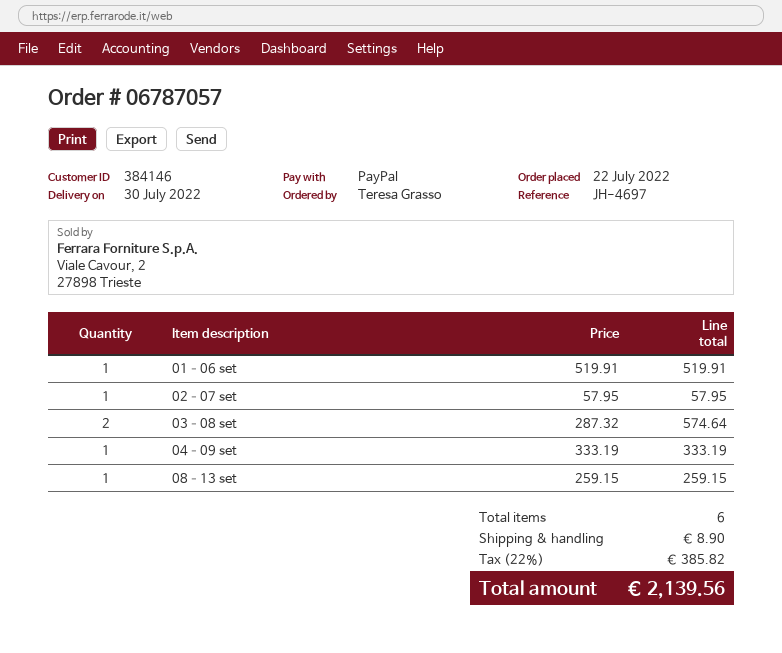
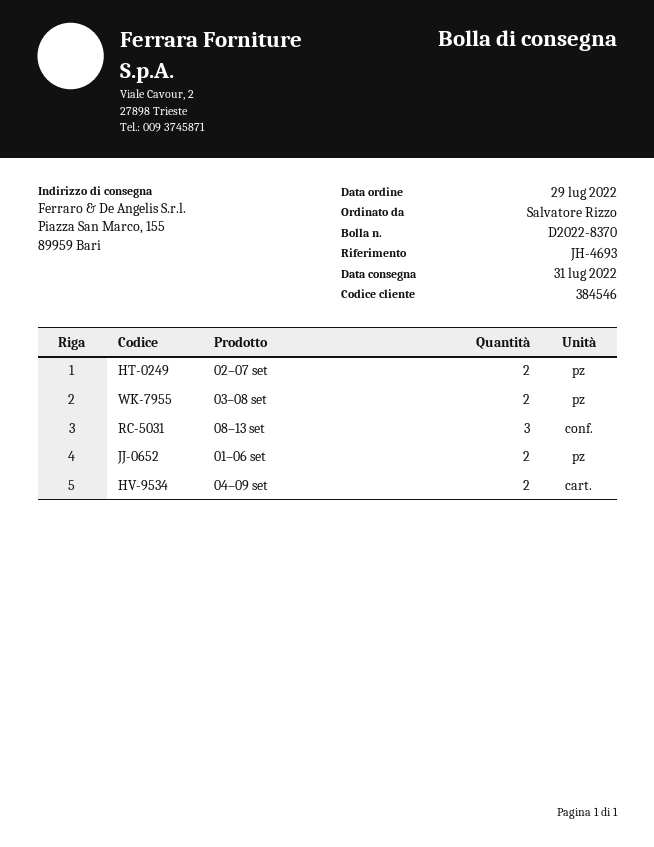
order date: 2022-07-22 -> 2022-07-29
delivery date: 2022-07-30 -> 2022-07-31
customer number: 384146 -> 384546
reference: JH-4697 -> JH-4693
ordered by: Teresa Grasso -> Salvatore Rizzo
01–06 set: 1 -> 2
02–07 set: 1 -> 2
04–09 set: 1 -> 2
08–13 set: 1 -> 3

